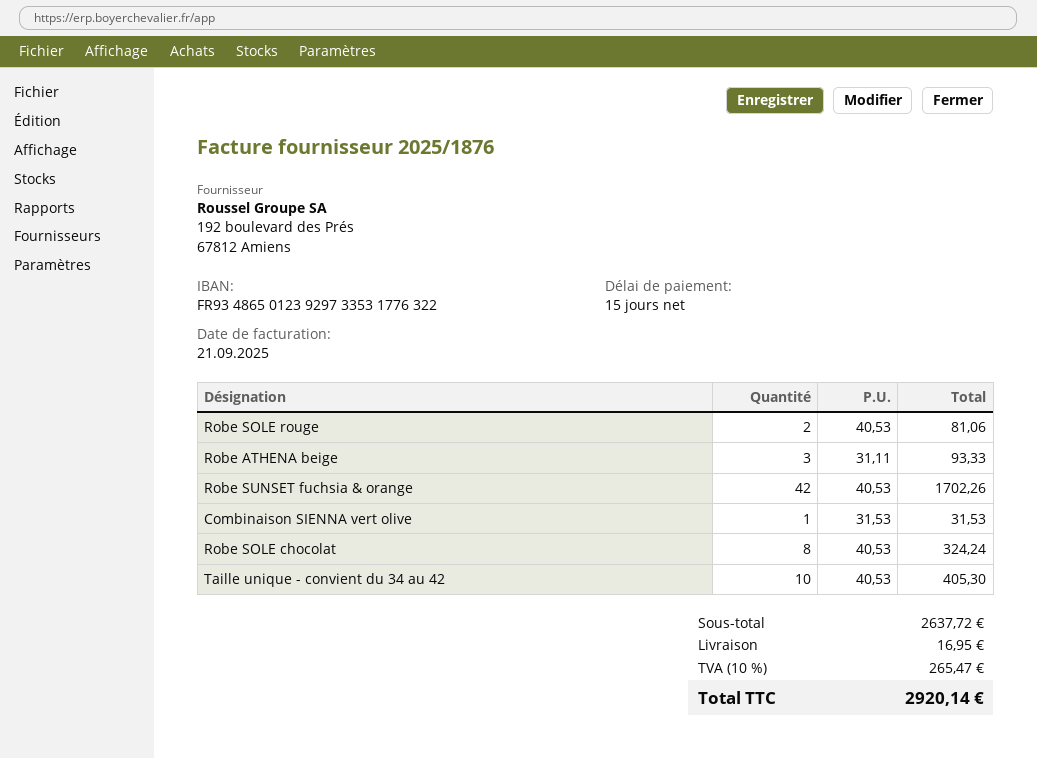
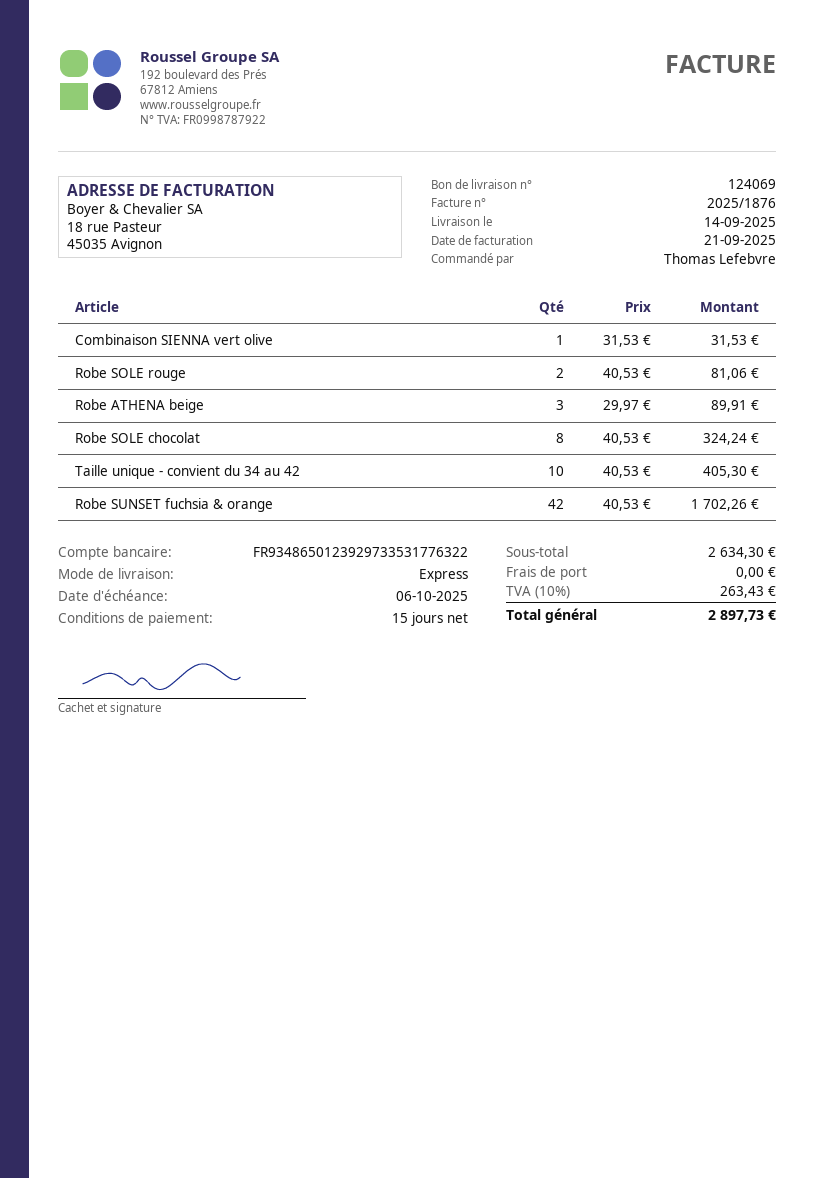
Robe ATHENA beige: 3 x 31.11 = 93.33 -> 3 x 29.97 = 89.91
subtotal: 2637.72 -> 2634.30
shipping: 16.95 -> 0.00
tax: 10% = 265.47 -> 10% = 263.43
total: 2920.14 -> 2897.73

